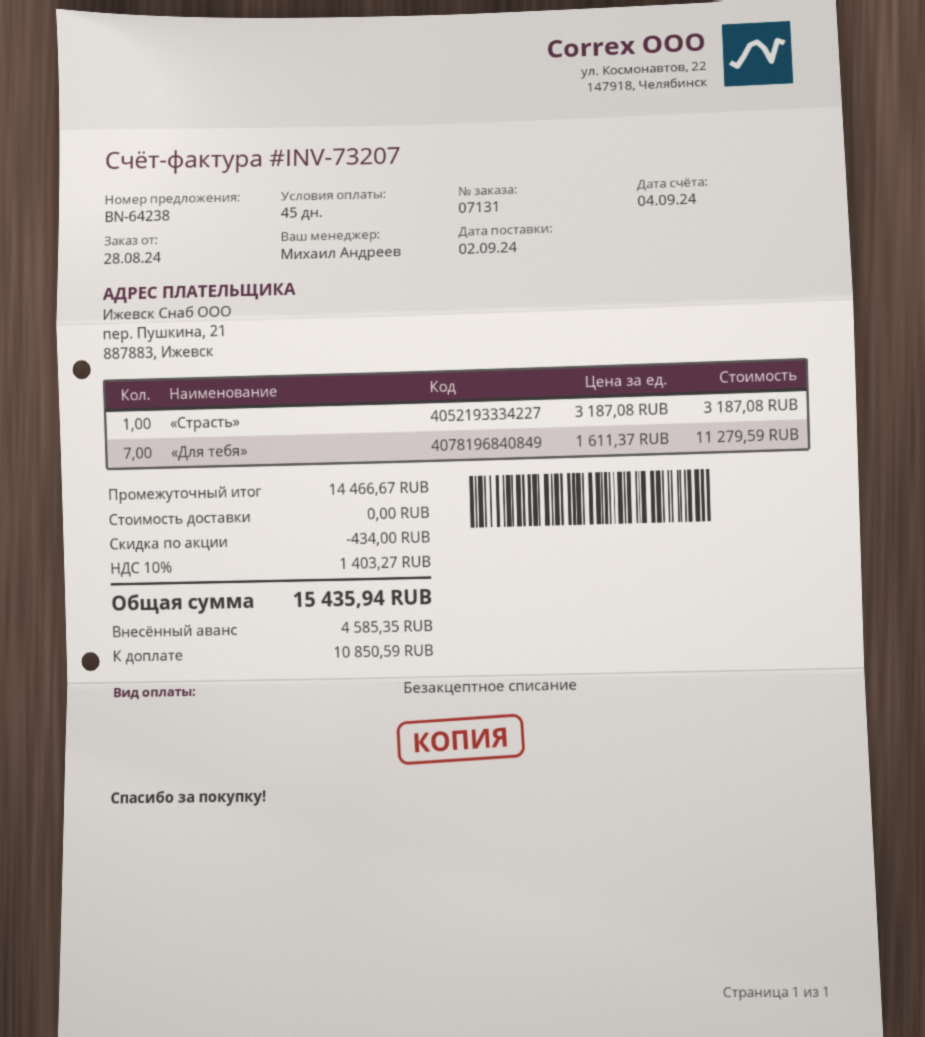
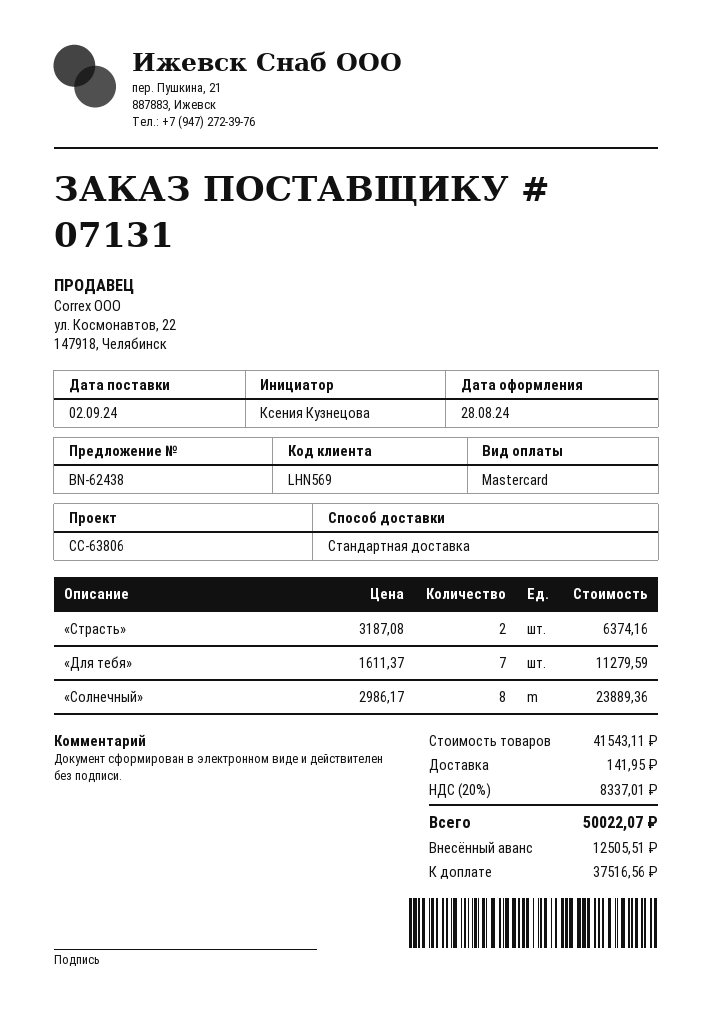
quote number: BN-64238 -> BN-62438
payment method: direct debit -> Mastercard
«Страсть»: 1 x 3187.08 = 3187.08 -> 2 x 3187.08 = 6374.16
«Солнечный»: none -> 8 x 2986.17 = 23889.36
subtotal: 14466.67 -> 41543.11
discount: 434.00 -> none
shipping: 0.00 -> 141.95
tax: 10% = 1403.27 -> 20% = 8337.01
total: 15435.94 -> 50022.07
deposit: 4585.35 -> 12505.51
balance: 10850.59 -> 37516.56

